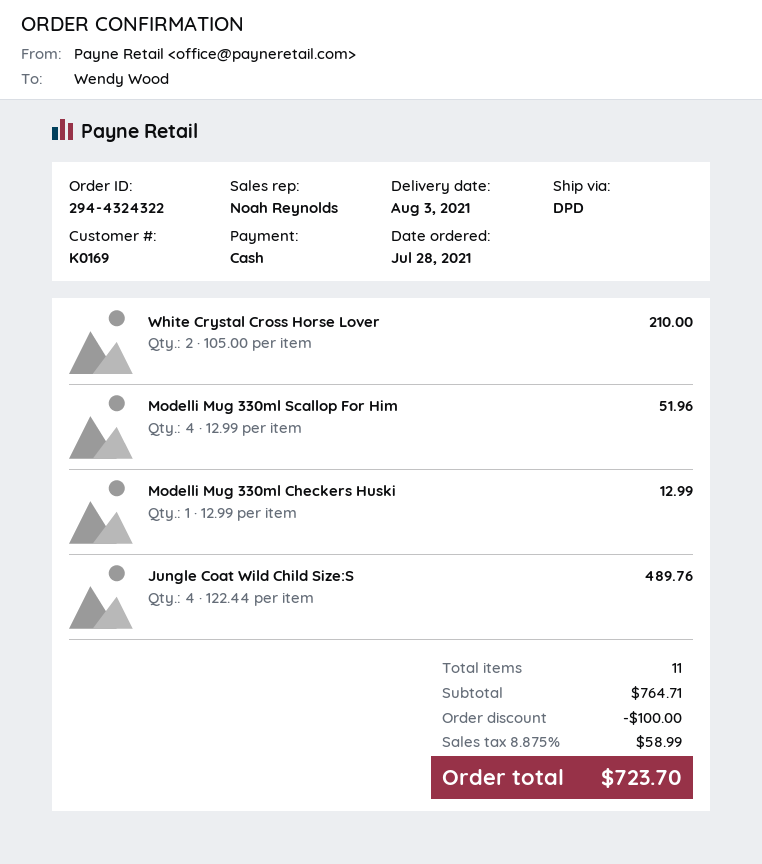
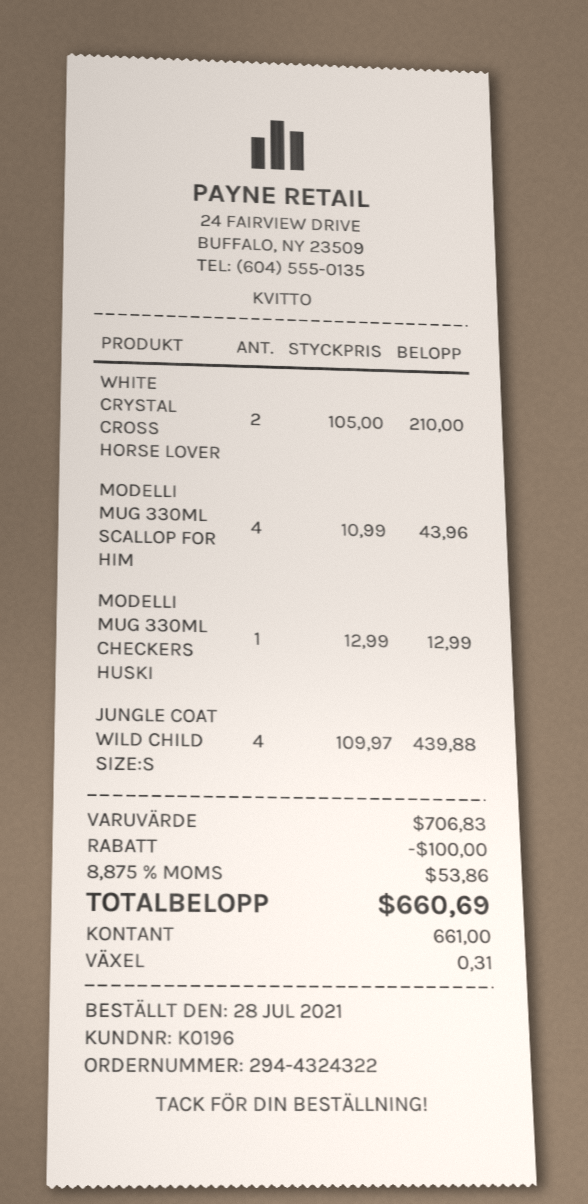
customer number: K0169 -> K0196
Modelli Mug 330ml Scallop For Him: 4 x 12.99 = 51.96 -> 4 x 10.99 = 43.96
Jungle Coat Wild Child Size:S: 4 x 122.44 = 489.76 -> 4 x 109.97 = 439.88
subtotal: 764.71 -> 706.83
tax: 8.875% = 58.99 -> 8.875% = 53.86
total: 723.70 -> 660.69

